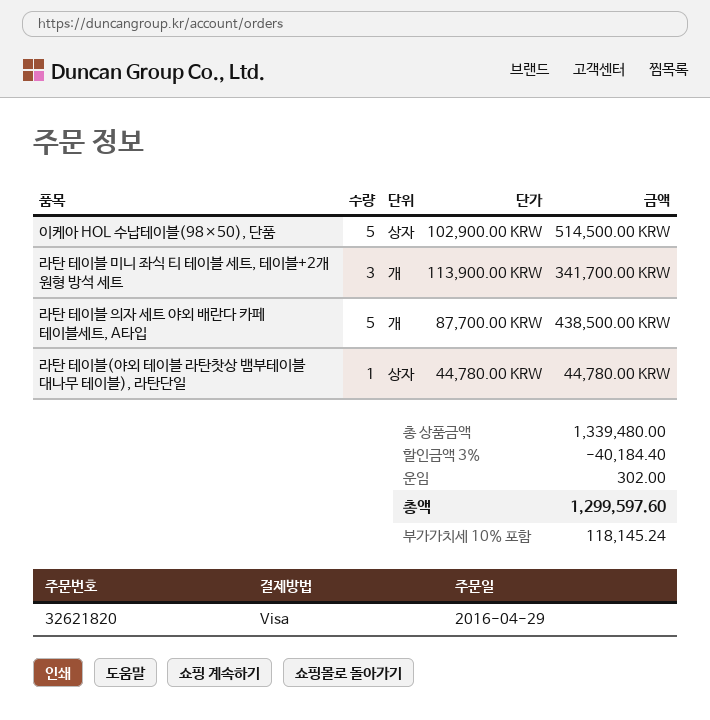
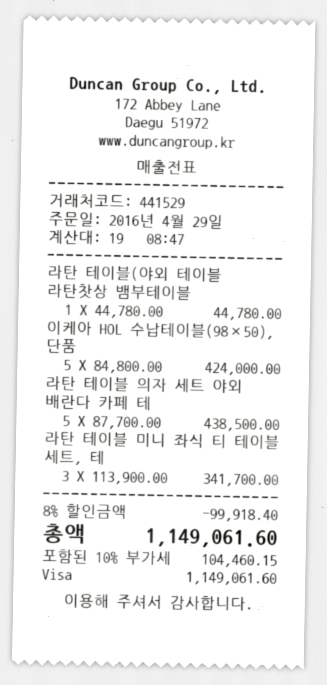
이케아 HOL 수납테이블(98×50), 단품: 5 x 102900.00 = 514500.00 -> 5 x 84800.00 = 424000.00
discount: 3% = 40184.40 -> 8% = 99918.40
shipping: 302.00 -> none
tax: 10% = 118145.24 -> 10% = 104460.15
total: 1299597.60 -> 1149061.60

